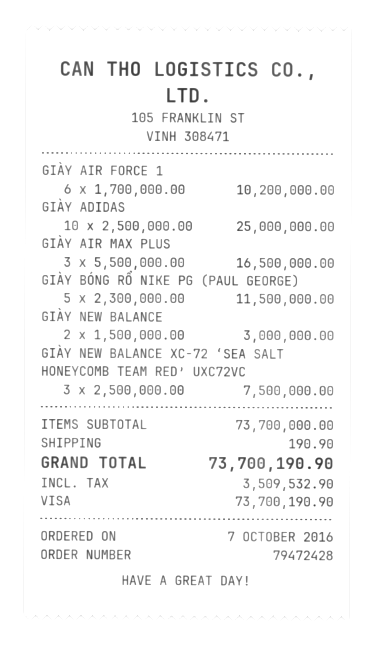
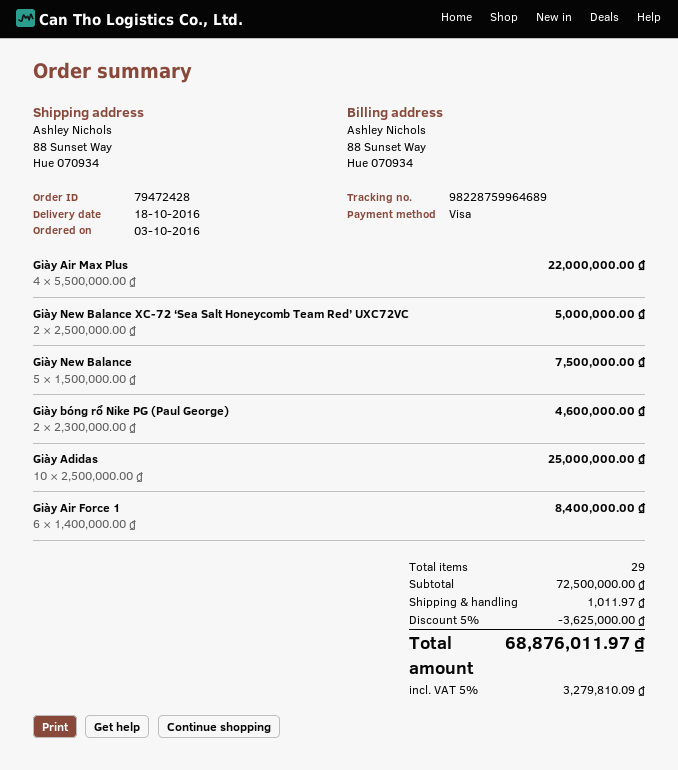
order date: 2016-10-07 -> 2016-10-03
GIÀY AIR FORCE 1: 6 x 1700000.00 = 10200000.00 -> 6 x 1400000.00 = 8400000.00
GIÀY AIR MAX PLUS: 3 x 5500000.00 = 16500000.00 -> 4 x 5500000.00 = 22000000.00
GIÀY BÓNG RỔ NIKE PG (PAUL GEORGE): 5 x 2300000.00 = 11500000.00 -> 2 x 2300000.00 = 4600000.00
GIÀY NEW BALANCE: 2 x 1500000.00 = 3000000.00 -> 5 x 1500000.00 = 7500000.00
GIÀY NEW BALANCE XC-72 ‘SEA SALT HONEYCOMB TEAM RED’ UXC72VC: 3 x 2500000.00 = 7500000.00 -> 2 x 2500000.00 = 5000000.00
subtotal: 73700000.00 -> 72500000.00
discount: none -> 5% = 3625000.00
shipping: 190.90 -> 1011.97
tax: 3509532.90 -> 3279810.09
total: 73700190.90 -> 68876011.97

